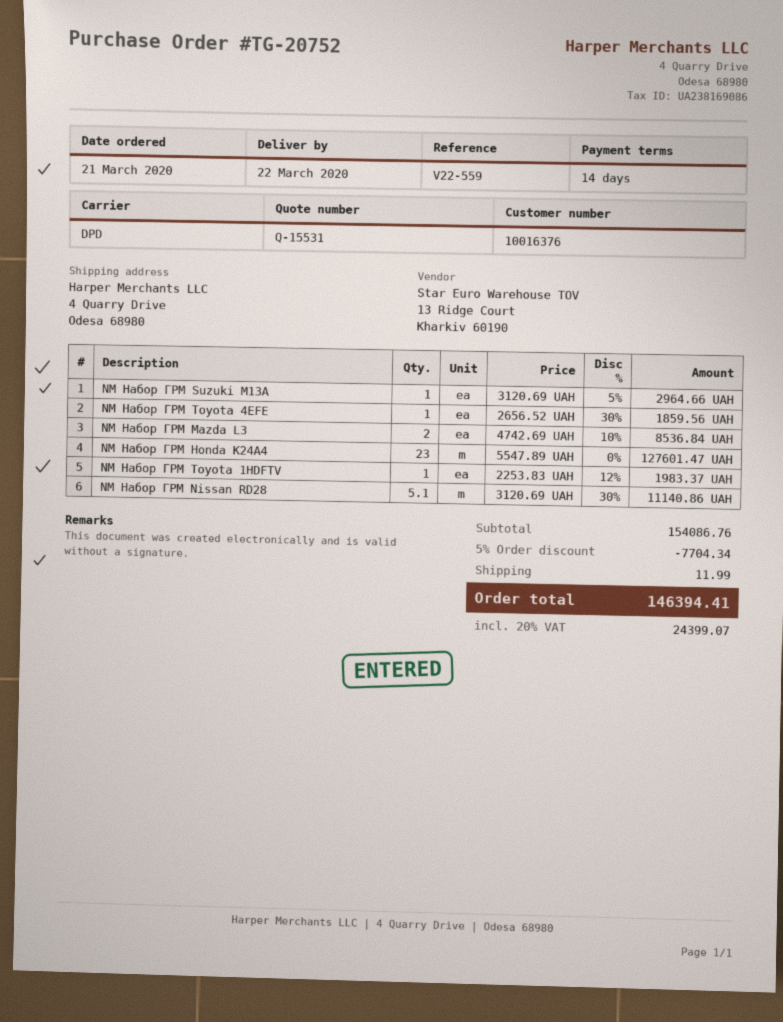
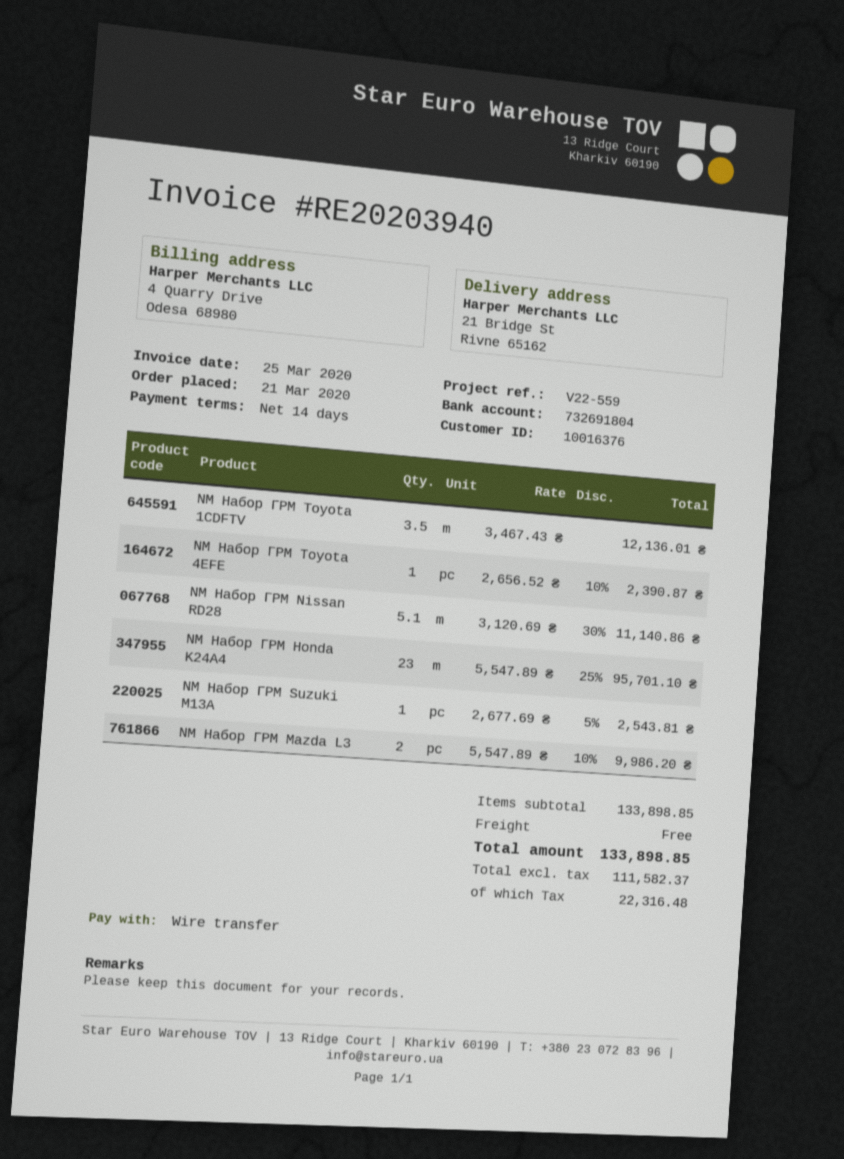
ship to: 4 Quarry Drive, Odesa 68980 -> 21 Bridge St, Rivne 65162
NM Набор ГРМ Suzuki M13A: 1 x 3120.69 - 5% = 2964.66 -> 1 x 2677.69 - 5% = 2543.81
NM Набор ГРМ Toyota 4EFE: 1 x 2656.52 - 30% = 1859.56 -> 1 x 2656.52 - 10% = 2390.87
NM Набор ГРМ Mazda L3: 2 x 4742.69 - 10% = 8536.84 -> 2 x 5547.89 - 10% = 9986.20
NM Набор ГРМ Honda K24A4: 23 x 5547.89 = 127601.47 -> 23 x 5547.89 - 25% = 95701.10
NM Набор ГРМ Toyota 1HDFTV: 1 x 2253.83 - 12% = 1983.37 -> none
NM Набор ГРМ Toyota 1CDFTV: none -> 3.5 x 3467.43 = 12136.01
subtotal: 154086.76 -> 133898.85
discount: 5% = 7704.34 -> none
shipping: 11.99 -> 0.00
tax: 24399.07 -> 22316.48
total: 146394.41 -> 133898.85

